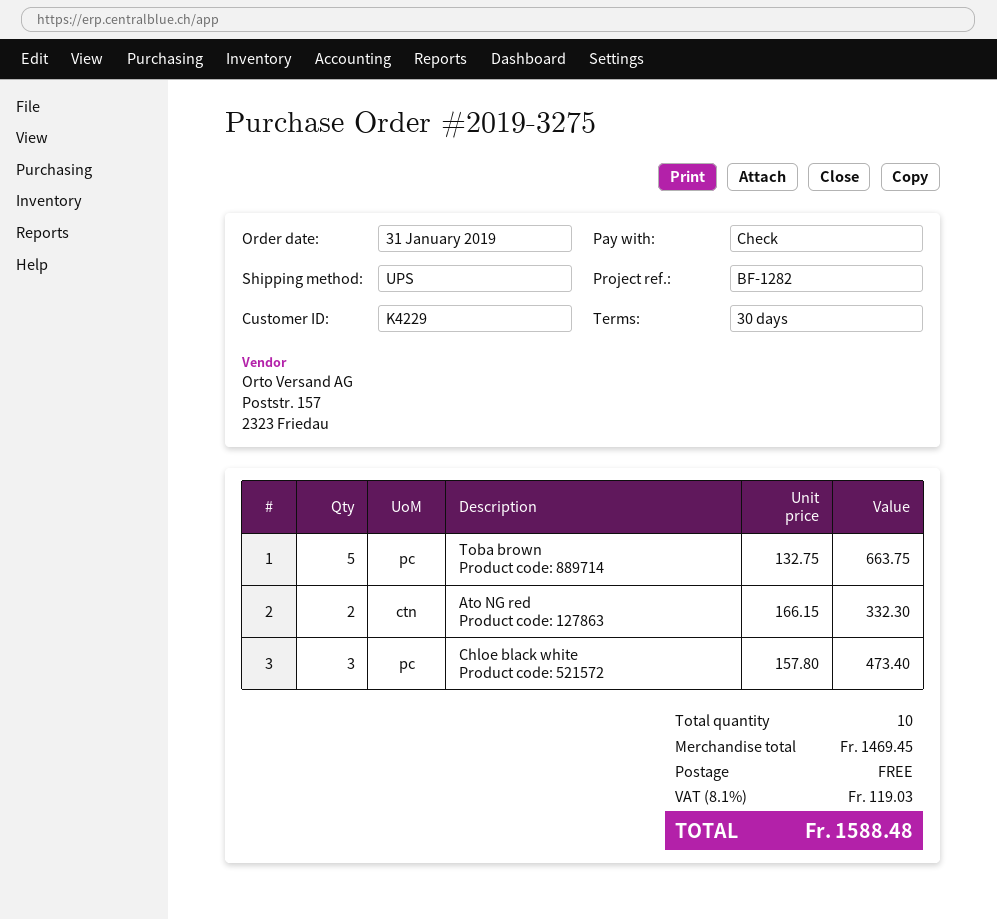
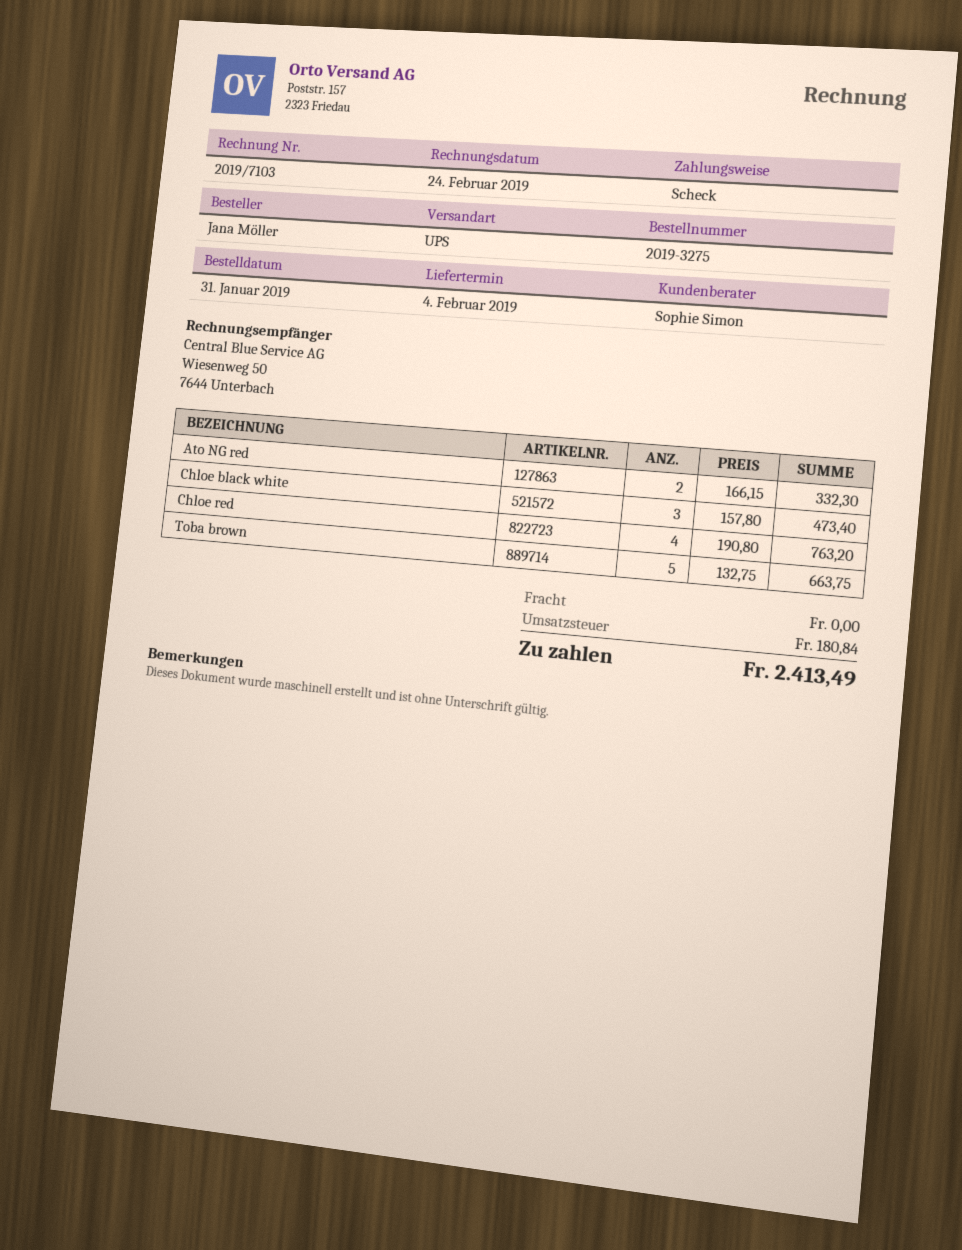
Chloe red: none -> 4 x 190.80 = 763.20
tax: 119.03 -> 180.84
total: 1588.48 -> 2413.49

